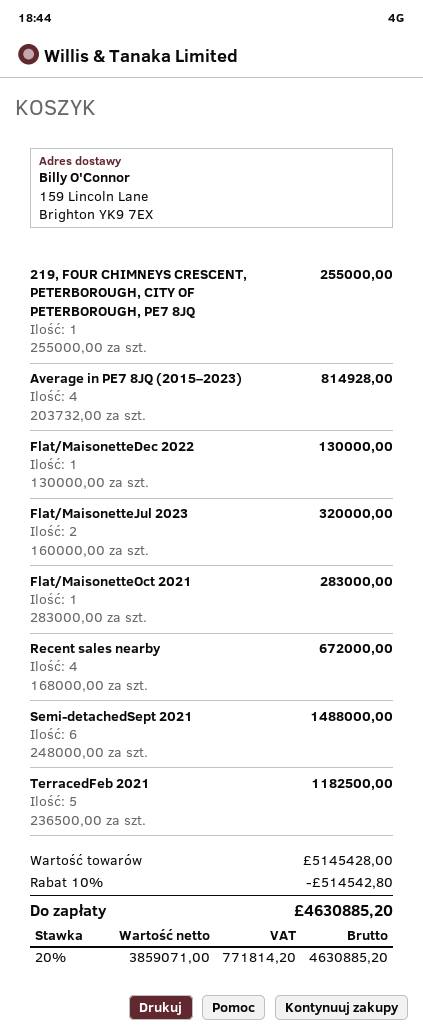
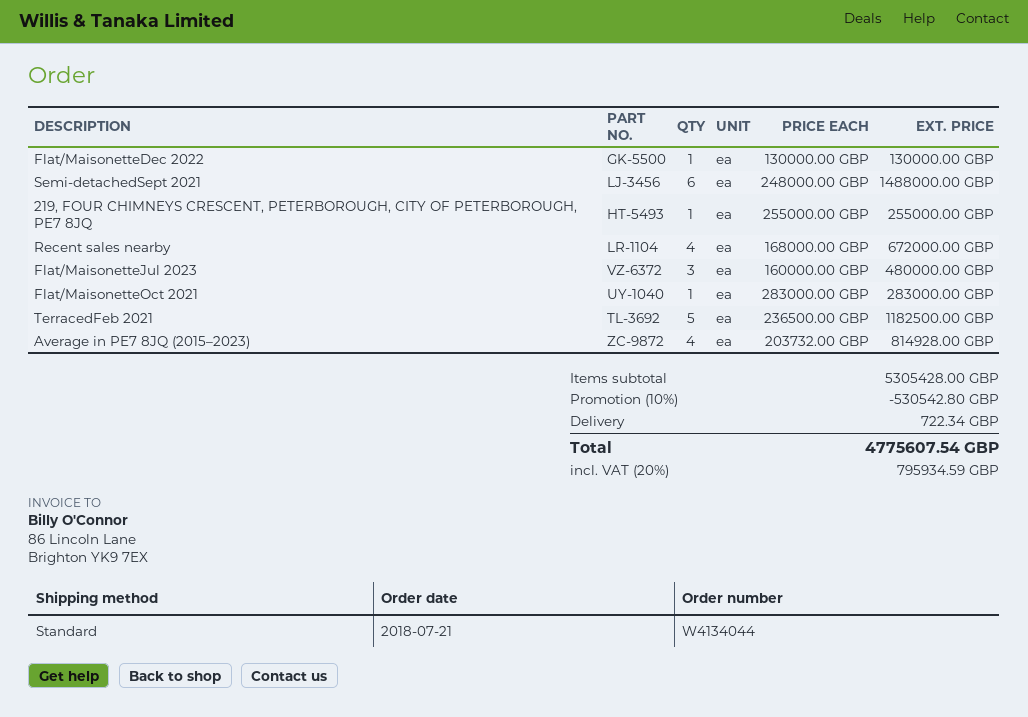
Flat/MaisonetteJul 2023: 2 x 160000.00 = 320000.00 -> 3 x 160000.00 = 480000.00
subtotal: 5145428.00 -> 5305428.00
discount: 10% = 514542.80 -> 10% = 530542.80
shipping: none -> 722.34
tax: 20% = 771814.20 -> 20% = 795934.59
total: 4630885.20 -> 4775607.54

